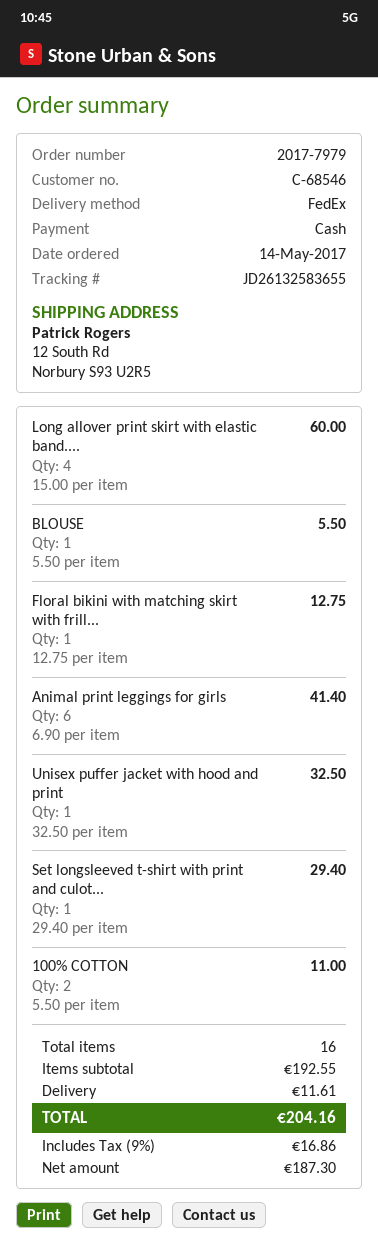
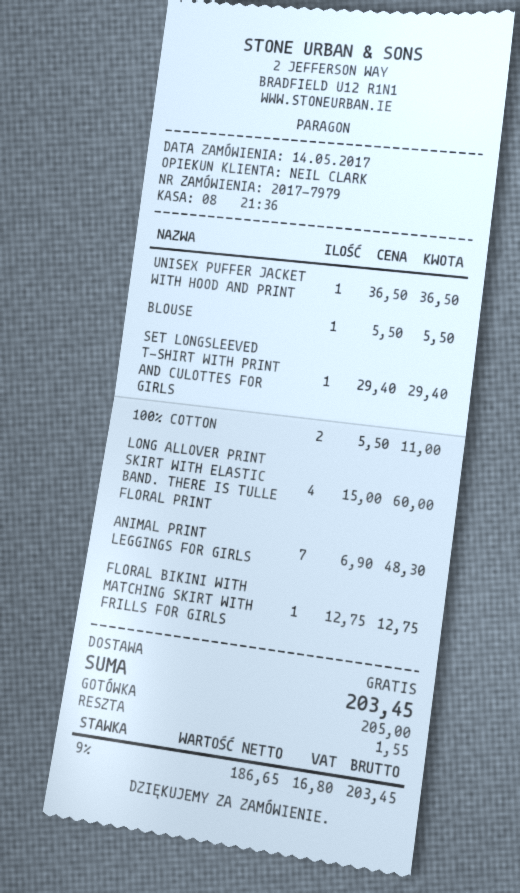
Animal print leggings for girls: 6 x 6.90 = 41.40 -> 7 x 6.90 = 48.30
Unisex puffer jacket with hood and print: 1 x 32.50 = 32.50 -> 1 x 36.50 = 36.50
shipping: 11.61 -> 0.00
net: 187.30 -> 186.65
tax: 9% = 16.86 -> 9% = 16.80
total: 204.16 -> 203.45

